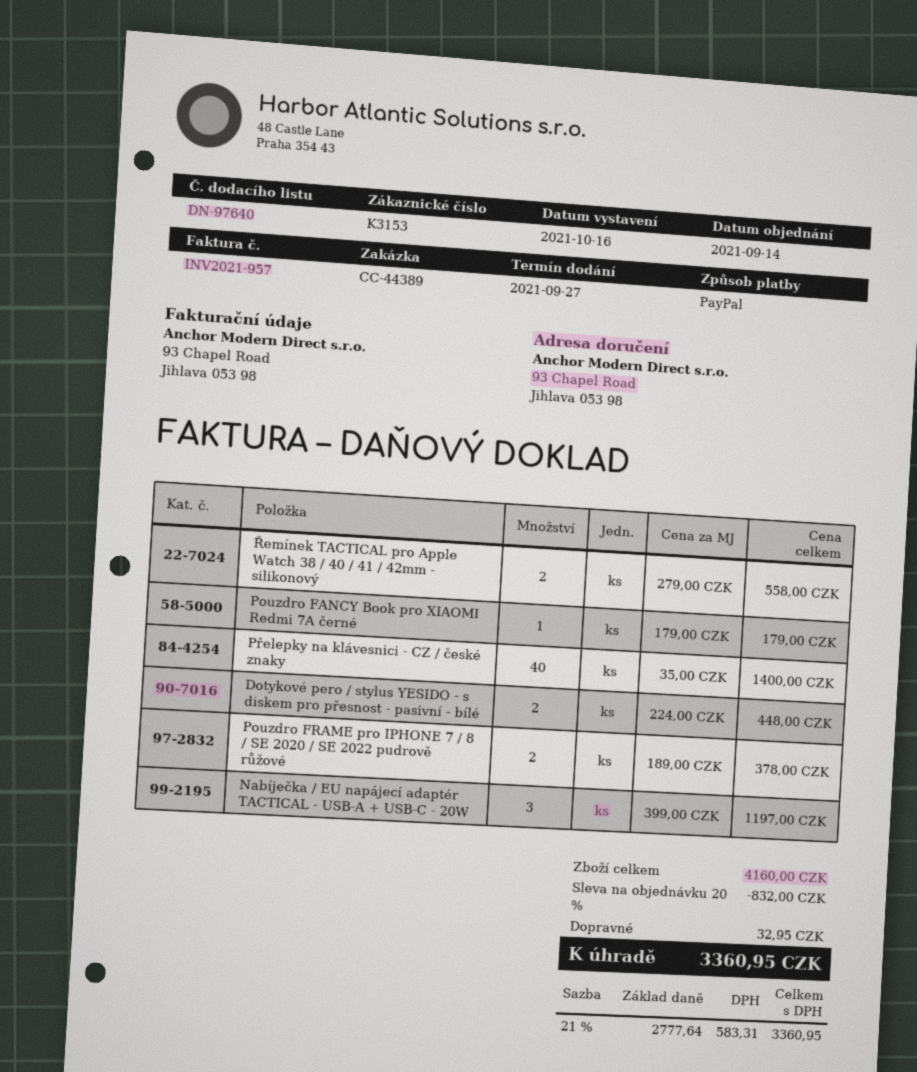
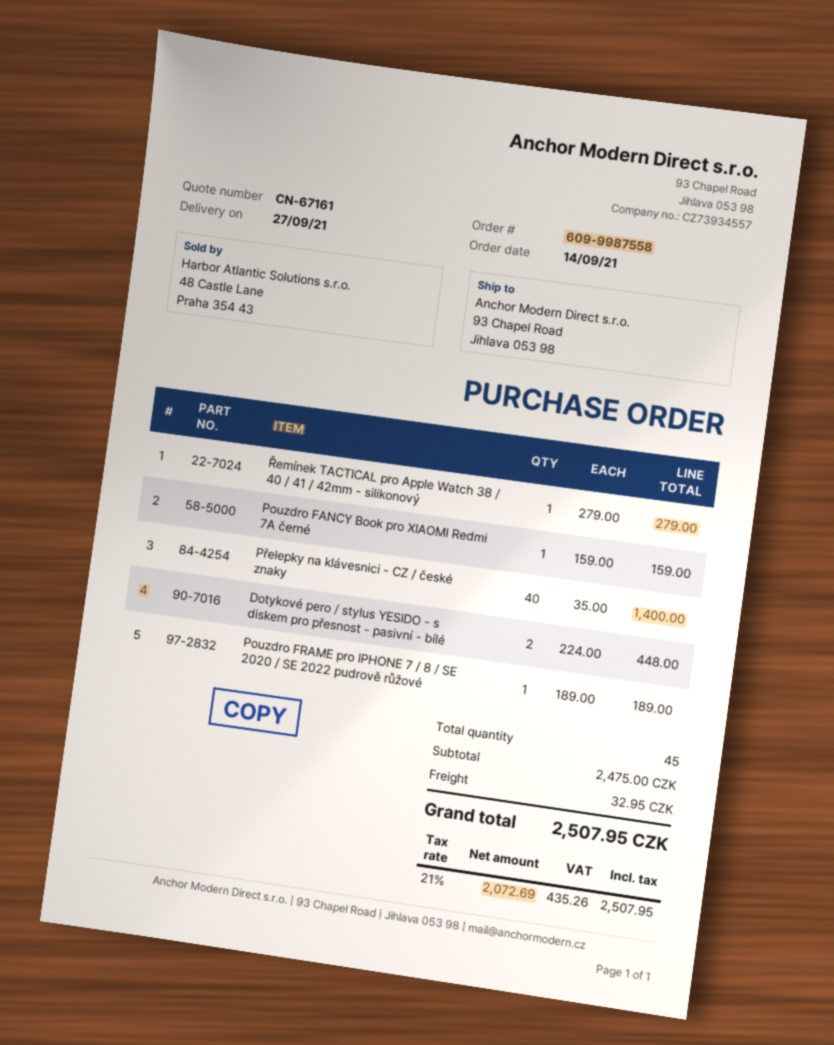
Řemínek TACTICAL pro Apple Watch 38 / 40 / 41 / 42mm - silikonový: 2 x 279.00 = 558.00 -> 1 x 279.00 = 279.00
Pouzdro FANCY Book pro XIAOMI Redmi 7A černé: 1 x 179.00 = 179.00 -> 1 x 159.00 = 159.00
Pouzdro FRAME pro IPHONE 7 / 8 / SE 2020 / SE 2022 pudrově růžové: 2 x 189.00 = 378.00 -> 1 x 189.00 = 189.00
Nabíječka / EU napájecí adaptér TACTICAL - USB-A + USB-C - 20W: 3 x 399.00 = 1197.00 -> none
subtotal: 4160.00 -> 2475.00
discount: 20% = 832.00 -> none
net: 2777.64 -> 2072.69
tax: 21% = 583.31 -> 21% = 435.26
total: 3360.95 -> 2507.95

